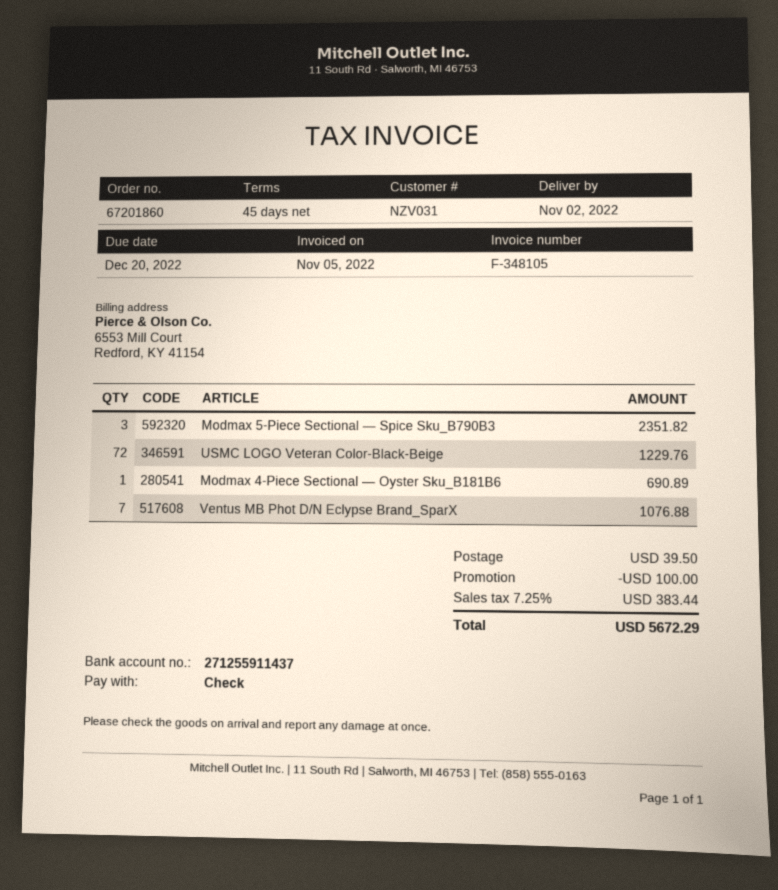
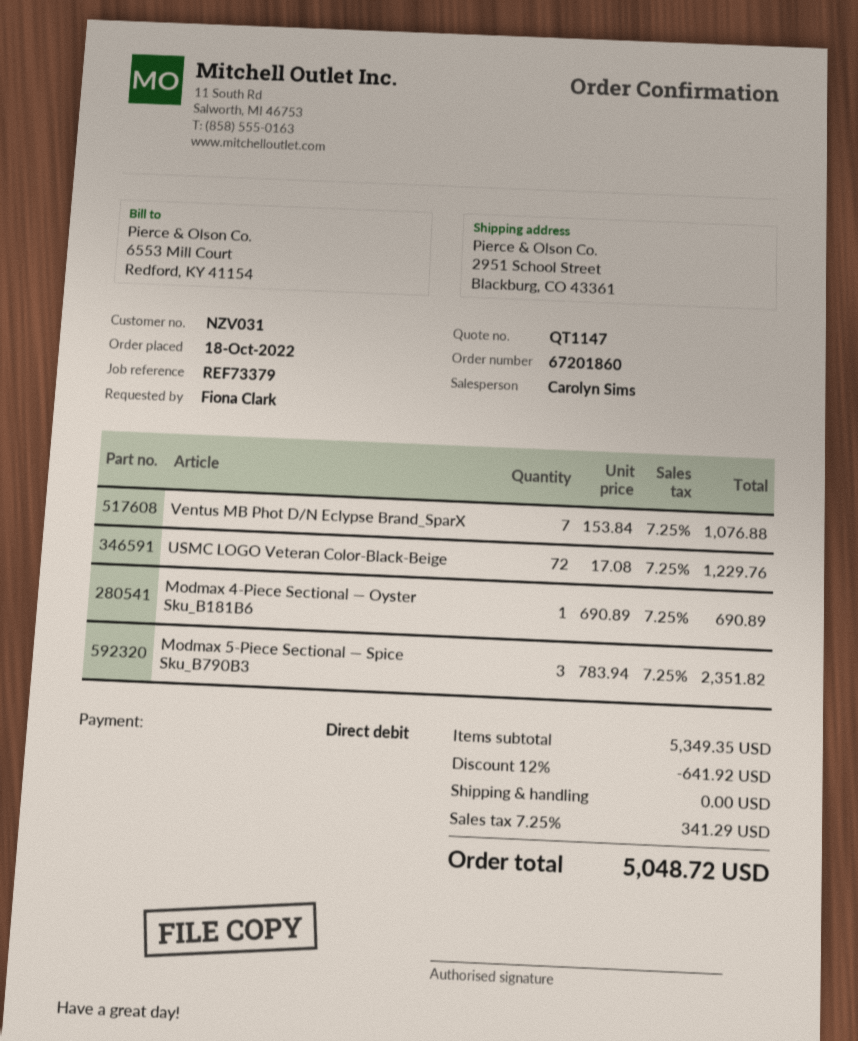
payment method: cheque -> direct debit
discount: 100.00 -> 641.92
shipping: 39.50 -> 0.00
tax: 7.25% = 383.44 -> 7.25% = 341.29
total: 5672.29 -> 5048.72

